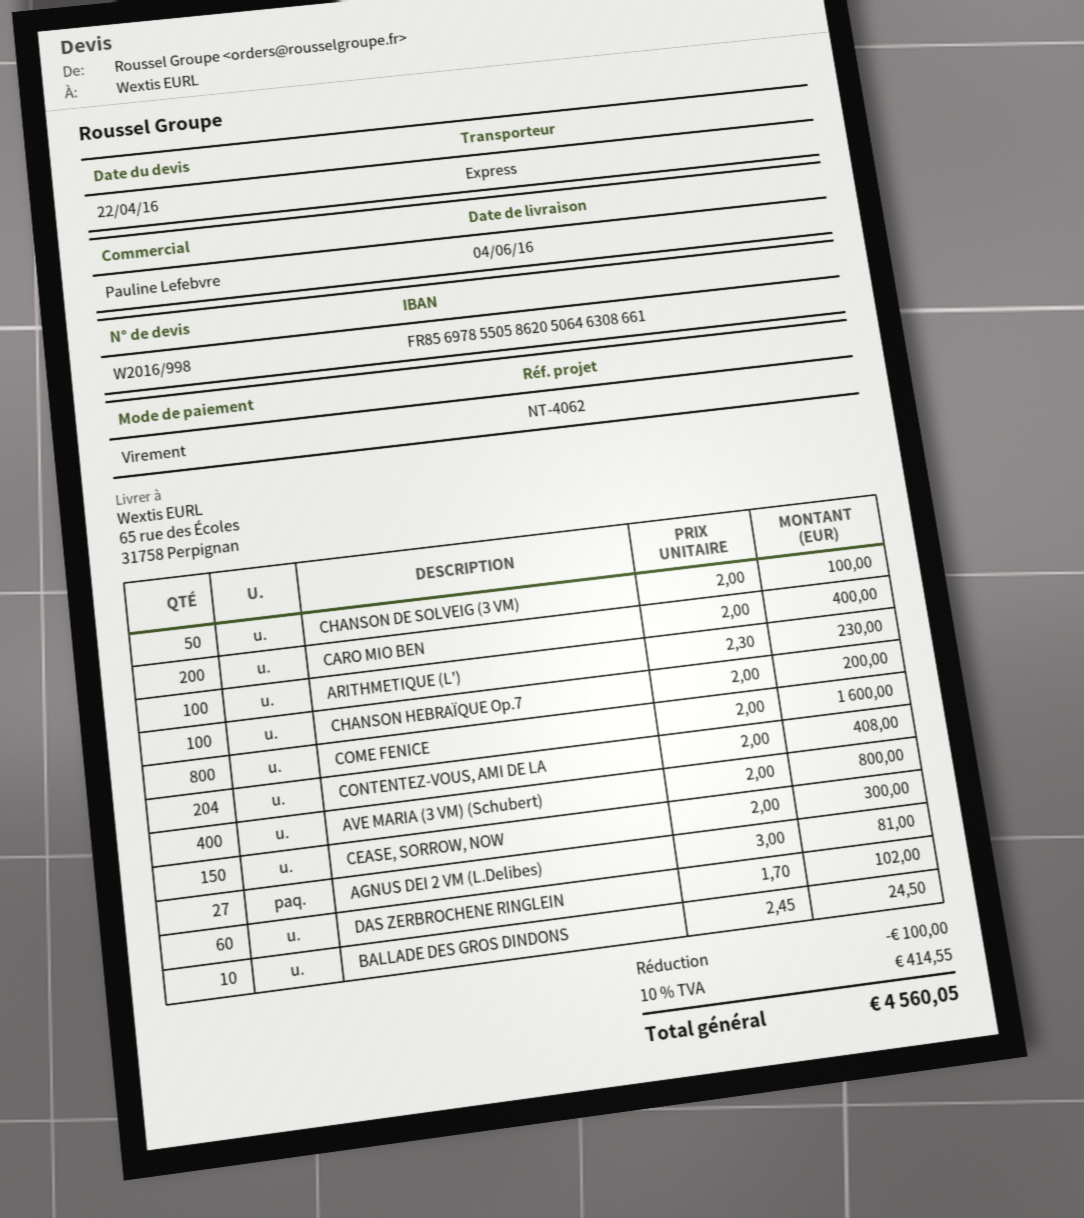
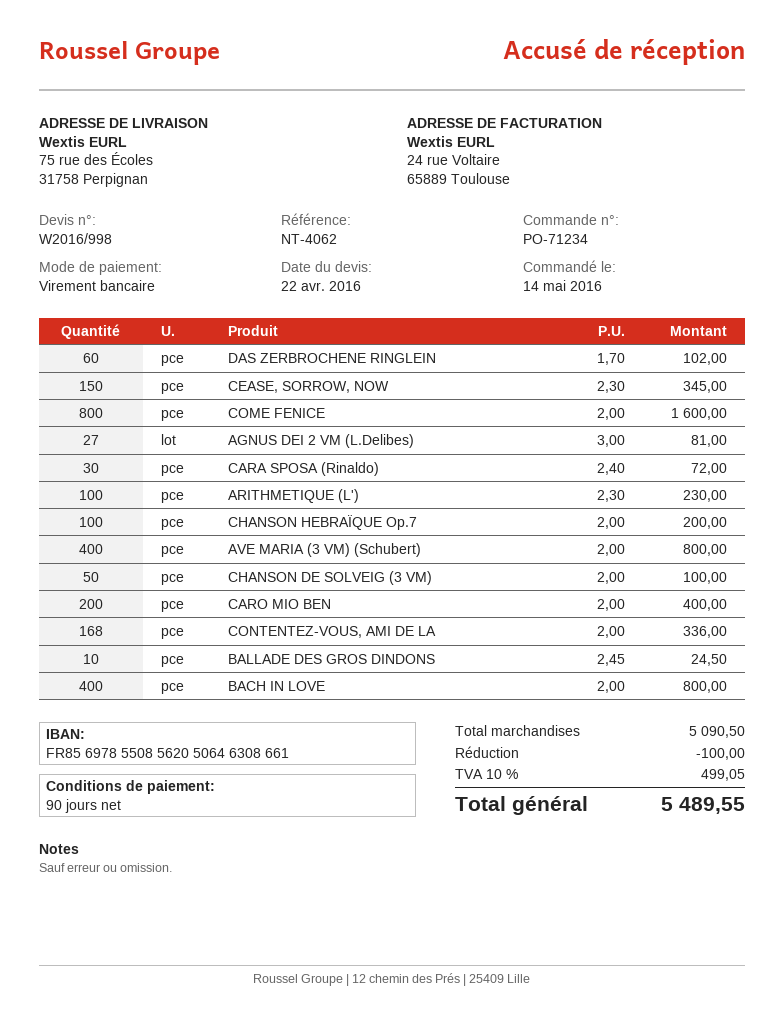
bank account: FR8569785505862050646308661 -> FR8569785508562050646308661
ship to: 65 rue des Écoles, 31758 Perpignan -> 75 rue des Écoles, 31758 Perpignan
CONTENTEZ-VOUS, AMI DE LA: 204 x 2.00 = 408.00 -> 168 x 2.00 = 336.00
CEASE, SORROW, NOW: 150 x 2.00 = 300.00 -> 150 x 2.30 = 345.00
CARA SPOSA (Rinaldo): none -> 30 x 2.40 = 72.00
BACH IN LOVE: none -> 400 x 2.00 = 800.00
tax: 10% = 414.55 -> 10% = 499.05
total: 4560.05 -> 5489.55

